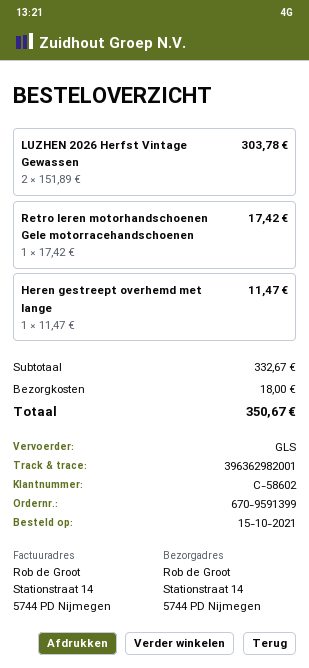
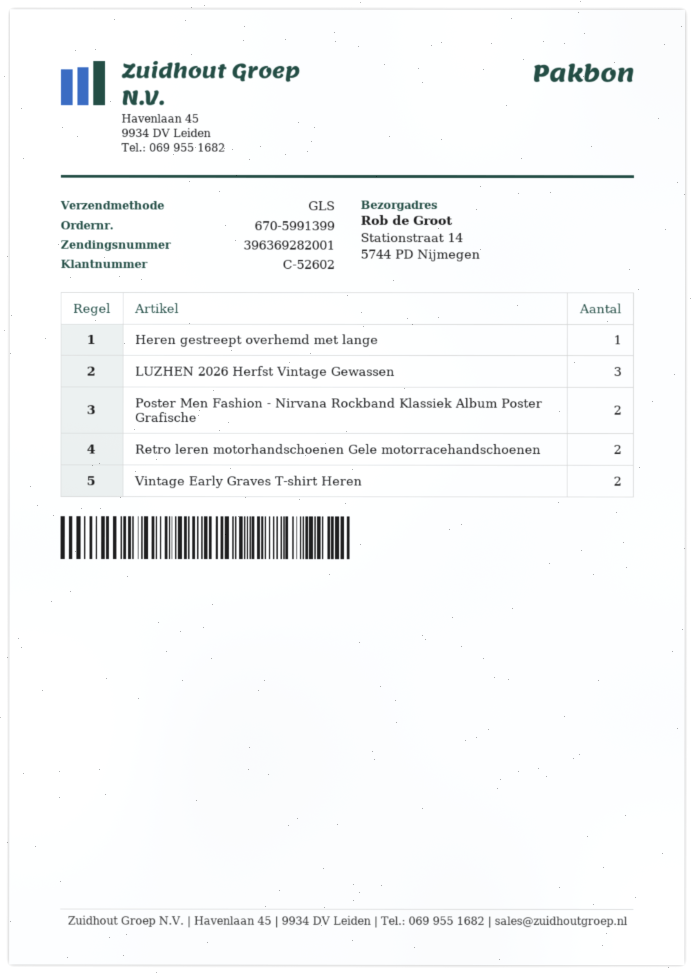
order number: 670-9591399 -> 670-5991399
customer number: C-58602 -> C-52602
tracking number: 396362982001 -> 396369282001
LUZHEN 2026 Herfst Vintage Gewassen: 2 -> 3
Retro leren motorhandschoenen Gele motorracehandschoenen: 1 -> 2
Poster Men Fashion - Nirvana Rockband Klassiek Album Poster Grafische: none -> 2
Vintage Early Graves T-shirt Heren: none -> 2

